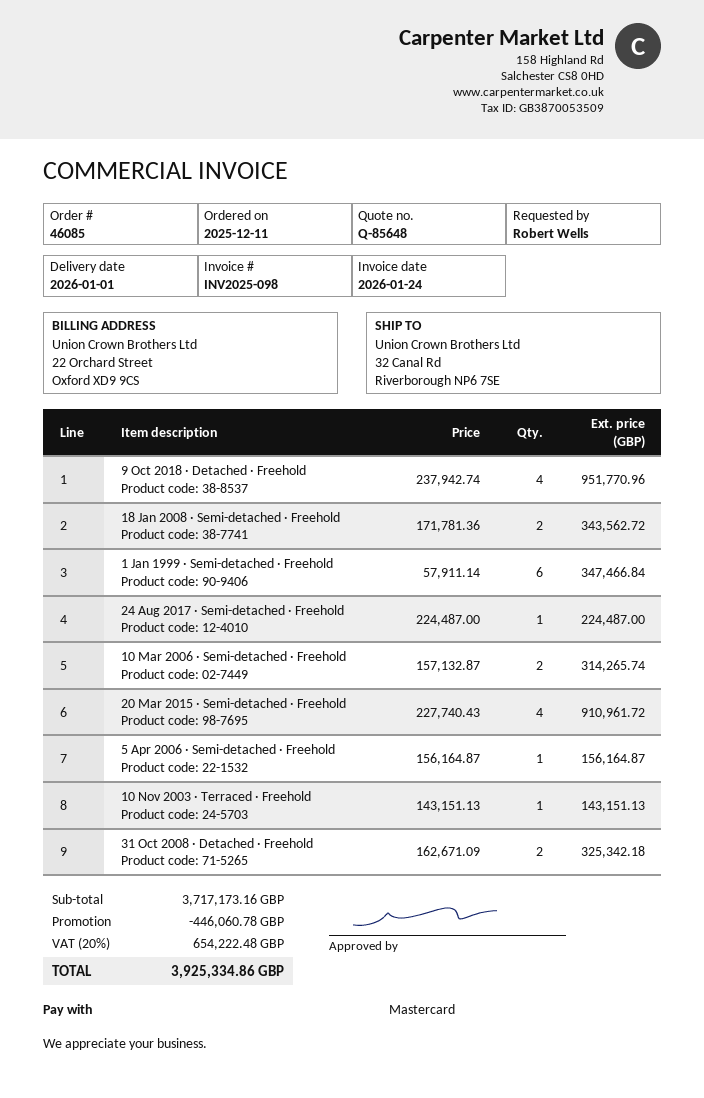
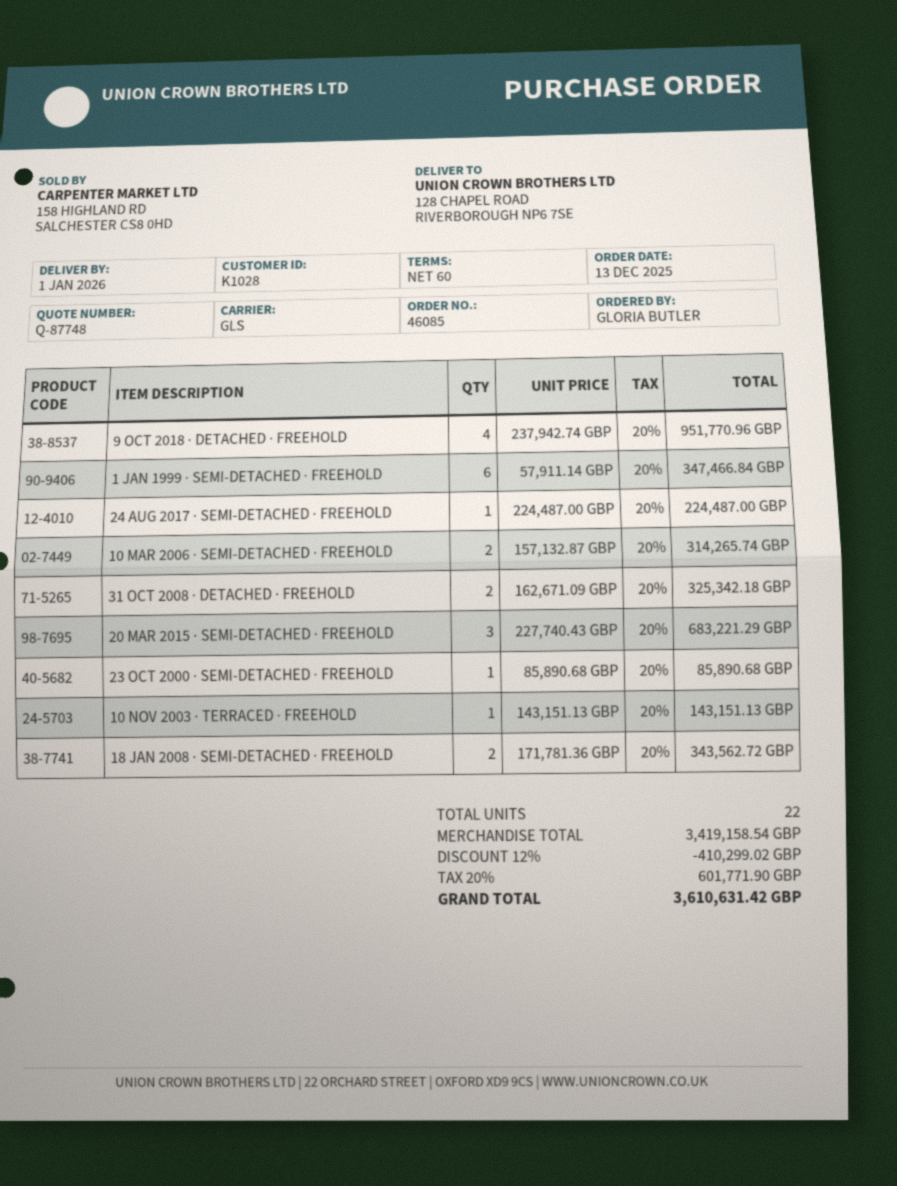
quote number: Q-85648 -> Q-87748
order date: 2025-12-11 -> 2025-12-13
ordered by: Robert Wells -> GLORIA BUTLER
ship to: 32 Canal Rd, Riverborough NP6 7SE -> 128 CHAPEL ROAD, RIVERBOROUGH NP6 7SE
20 Mar 2015 · Semi-detached · Freehold: 4 x 227740.43 = 910961.72 -> 3 x 227740.43 = 683221.29
5 Apr 2006 · Semi-detached · Freehold: 1 x 156164.87 = 156164.87 -> none
23 OCT 2000 · SEMI-DETACHED · FREEHOLD: none -> 1 x 85890.68 = 85890.68
subtotal: 3717173.16 -> 3419158.54
discount: 446060.78 -> 410299.02
tax: 20% = 654222.48 -> 20% = 601771.90
total: 3925334.86 -> 3610631.42

